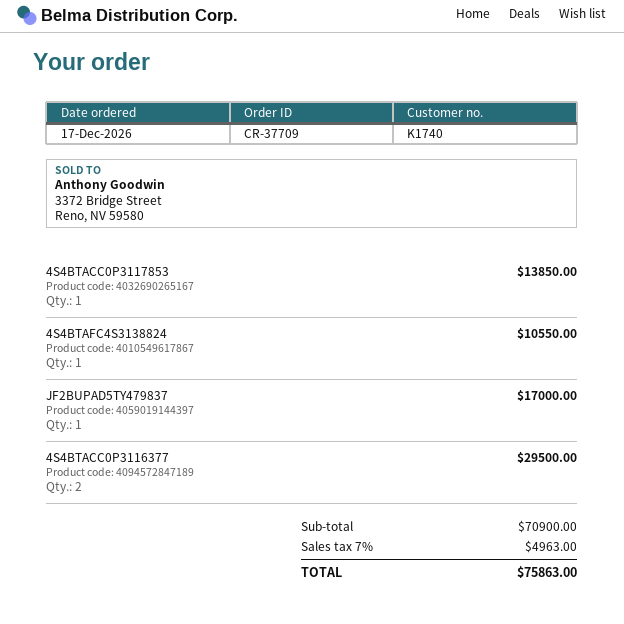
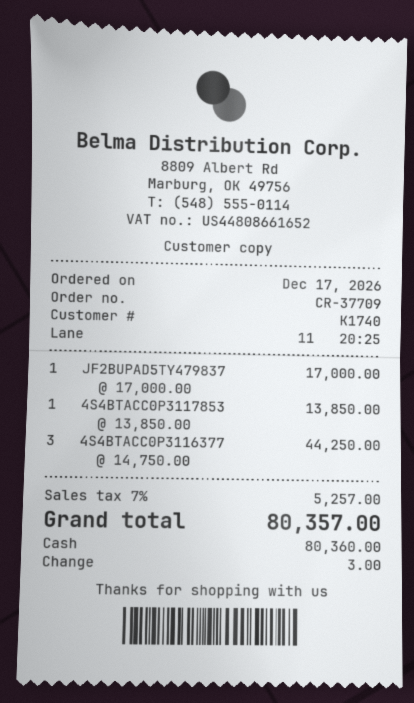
4S4BTAFC4S3138824: 1 for 10550.00 -> none
4S4BTACC0P3116377: 2 for 29500.00 -> 3 for 44250.00
tax: 7% = 4963.00 -> 7% = 5257.00
total: 75863.00 -> 80357.00

